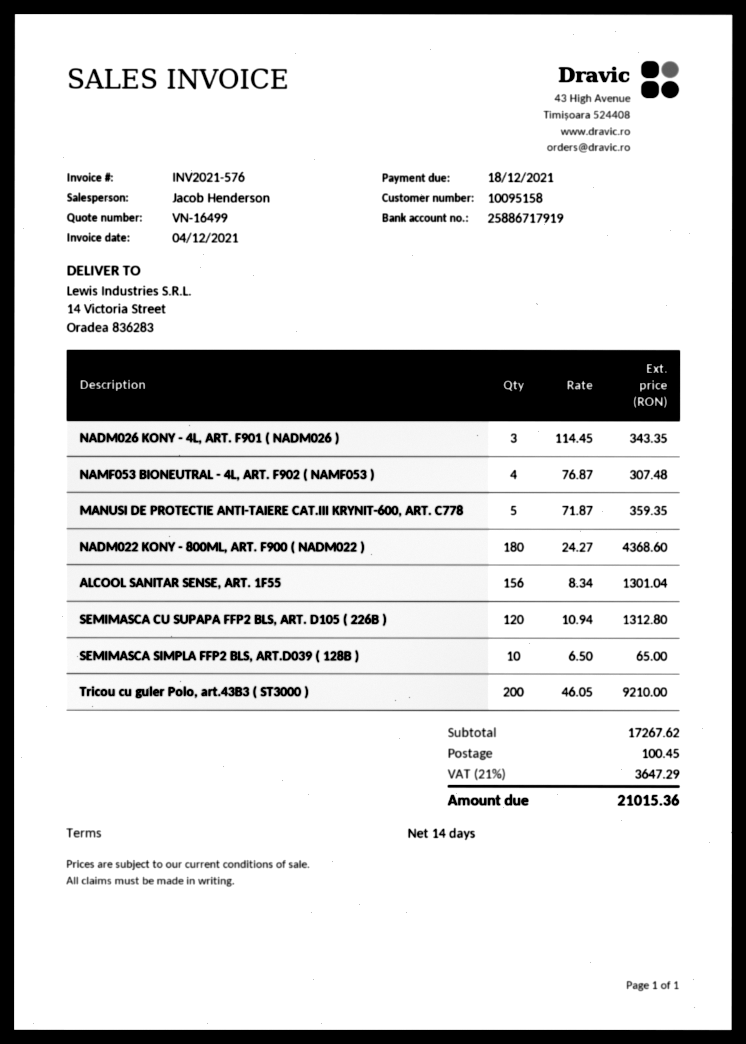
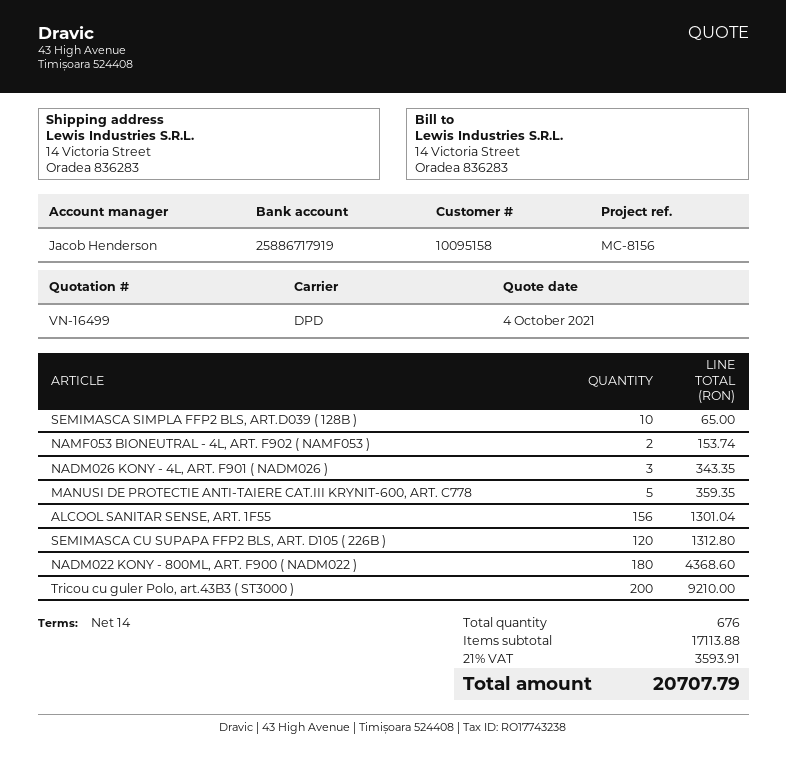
NAMF053 BIONEUTRAL - 4L, ART. F902 ( NAMF053 ): 4 for 307.48 -> 2 for 153.74
subtotal: 17267.62 -> 17113.88
shipping: 100.45 -> none
tax: 21% = 3647.29 -> 21% = 3593.91
total: 21015.36 -> 20707.79

